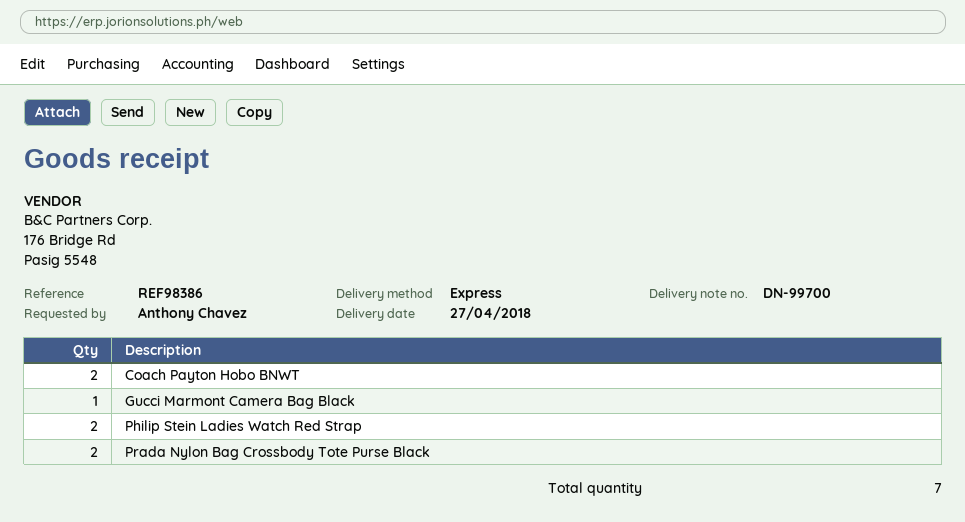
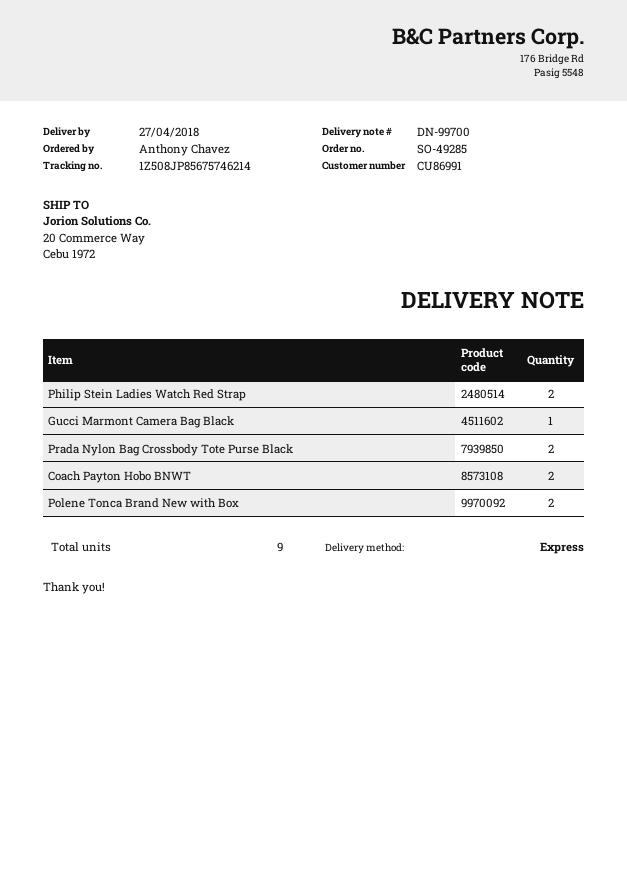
Polene Tonca Brand New with Box: none -> 2
total quantity: 7 -> 9

